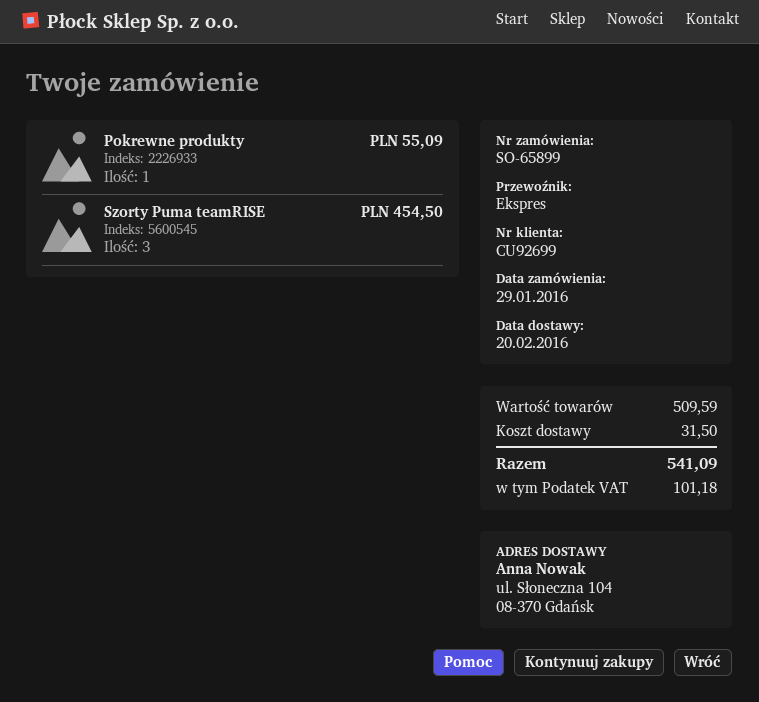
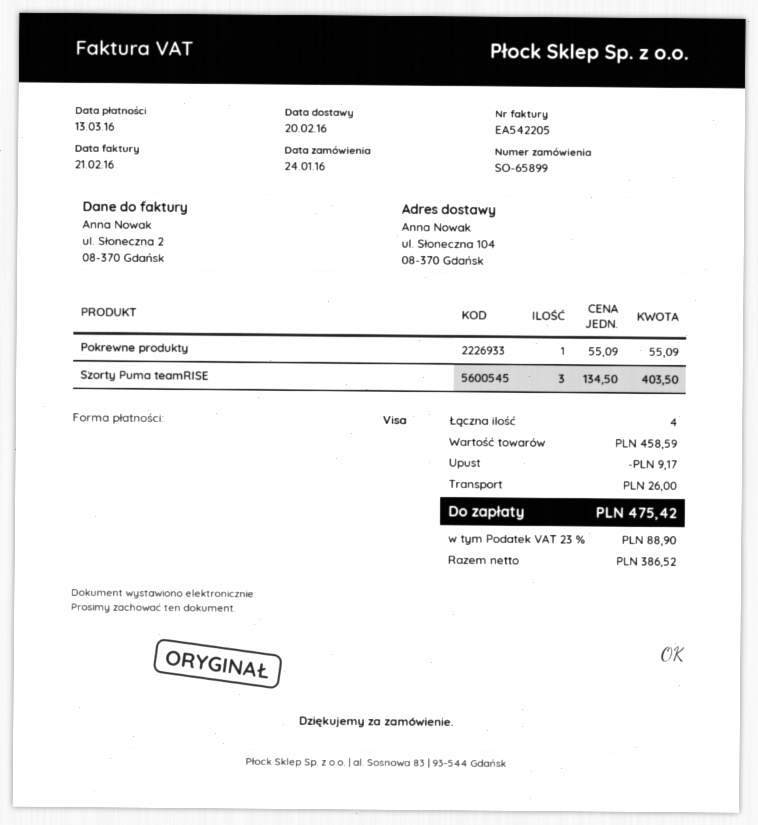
order date: 2016-01-29 -> 2016-01-24
Szorty Puma teamRISE: 3 for 454.50 -> 3 for 403.50
subtotal: 509.59 -> 458.59
discount: none -> 9.17
shipping: 31.50 -> 26.00
tax: 101.18 -> 88.90
total: 541.09 -> 475.42

